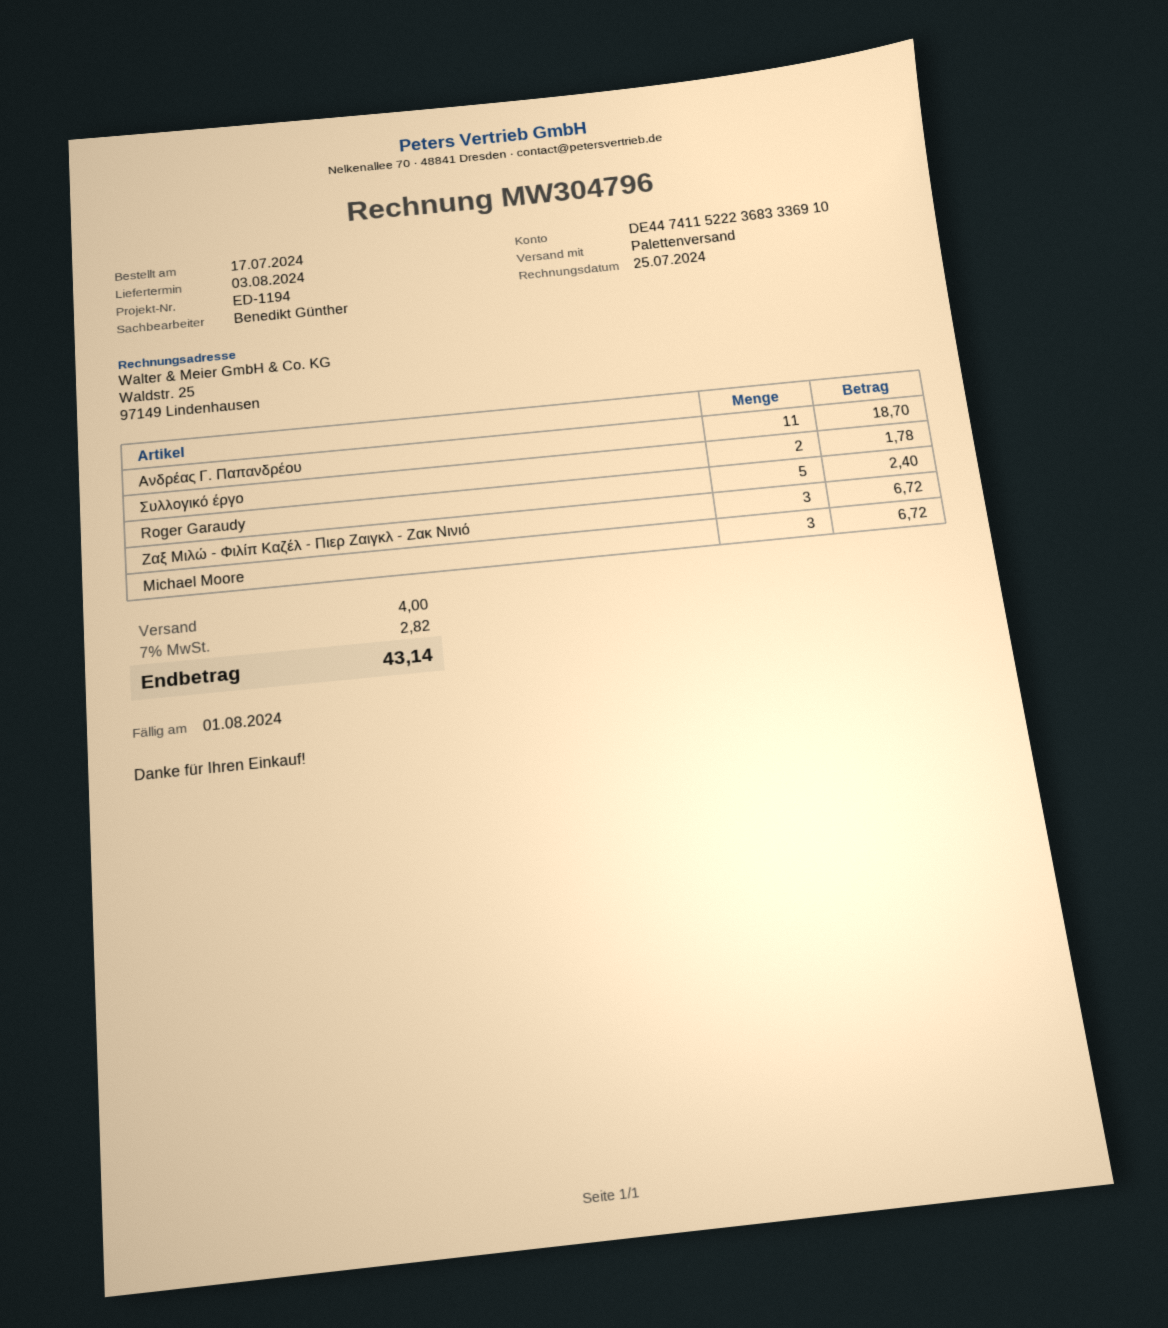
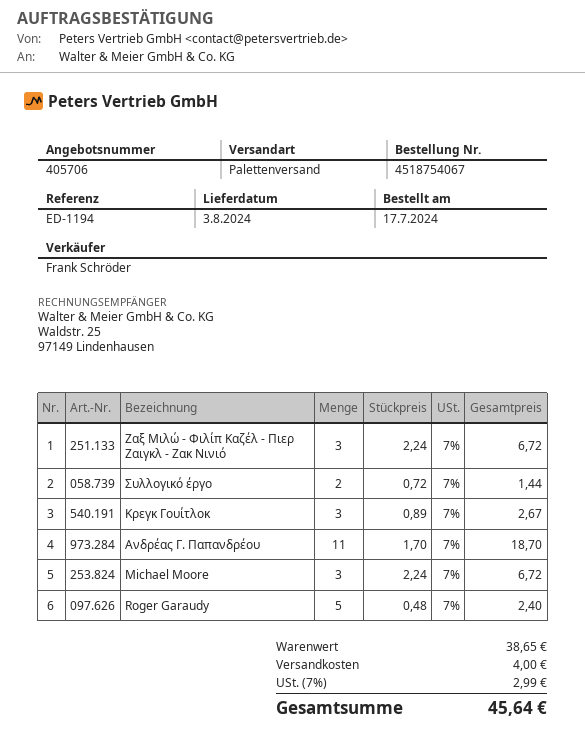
sales rep: Benedikt Günther -> Frank Schröder
Συλλογικό έργο: 2 for 1.78 -> 2 for 1.44
Κρεγκ Γουίτλοκ: none -> 3 for 2.67
tax: 7% = 2.82 -> 7% = 2.99
total: 43.14 -> 45.64

